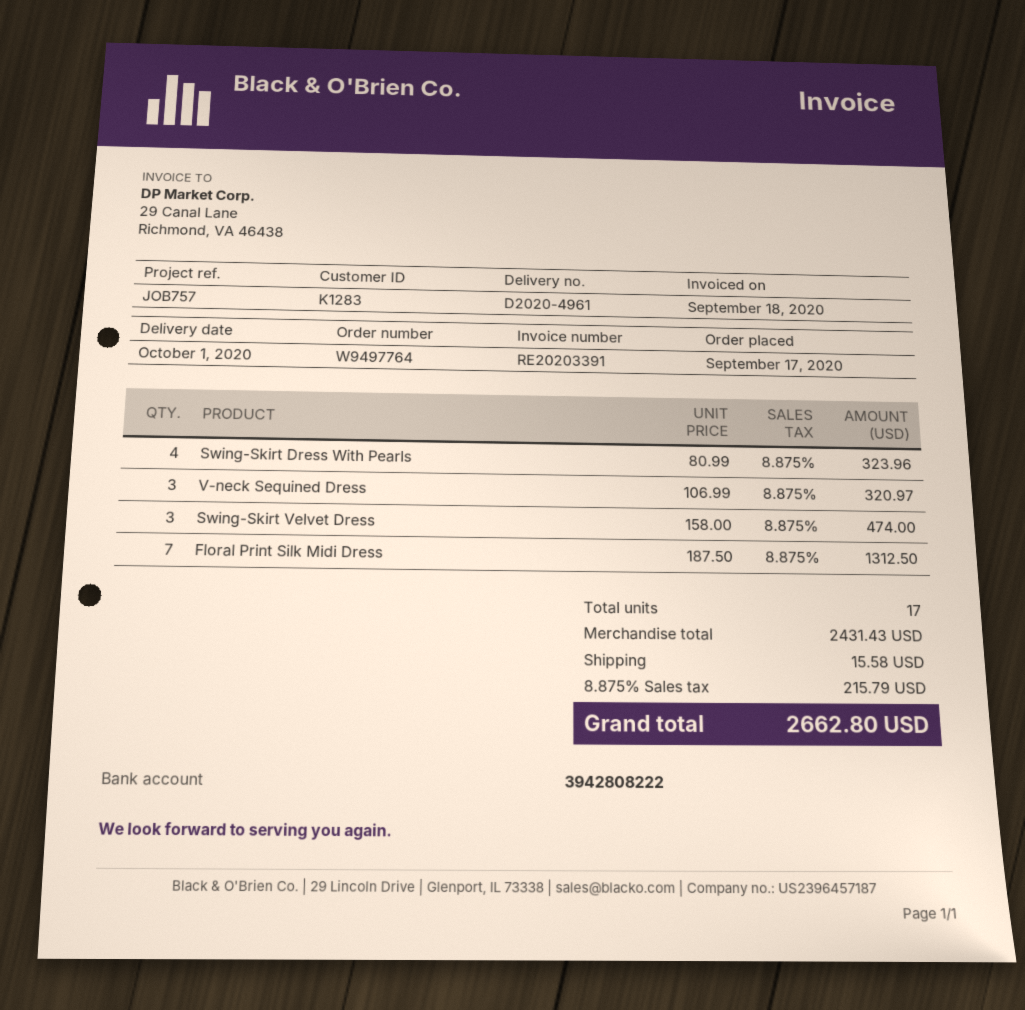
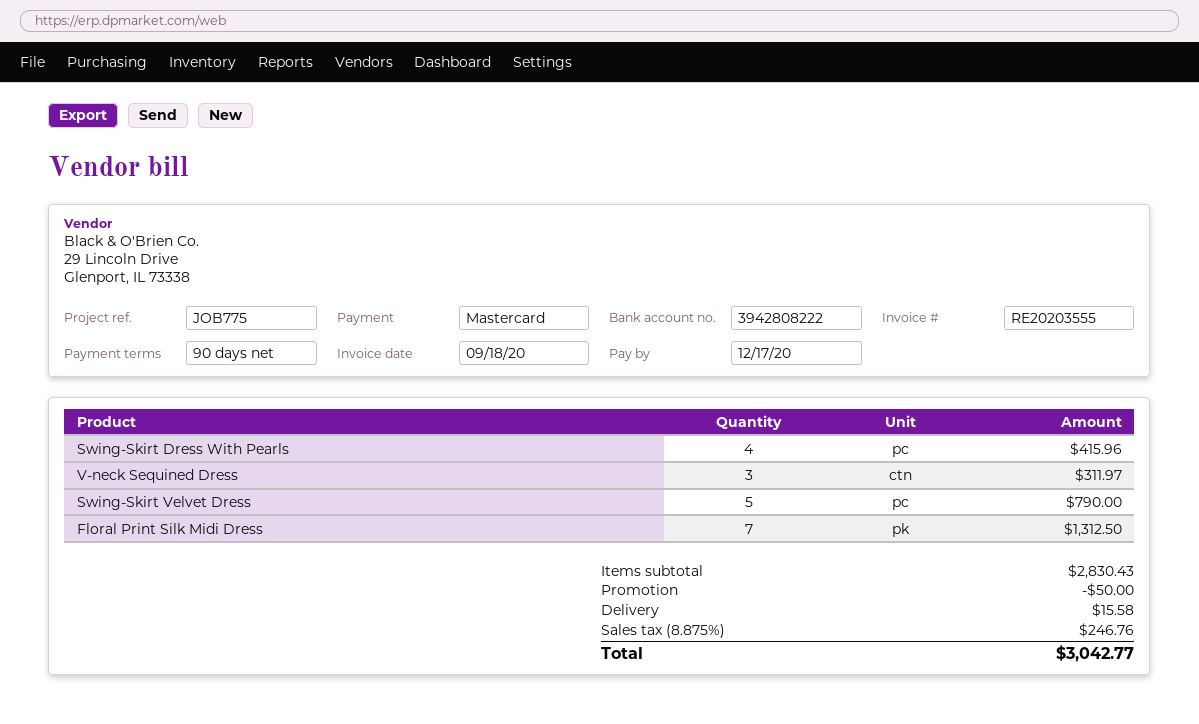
invoice number: RE20203391 -> RE20203555
reference: JOB757 -> JOB775
Swing-Skirt Dress With Pearls: 4 for 323.96 -> 4 for 415.96
V-neck Sequined Dress: 3 for 320.97 -> 3 for 311.97
Swing-Skirt Velvet Dress: 3 for 474.00 -> 5 for 790.00
subtotal: 2431.43 -> 2830.43
discount: none -> 50.00
tax: 8.875% = 215.79 -> 8.875% = 246.76
total: 2662.80 -> 3042.77

